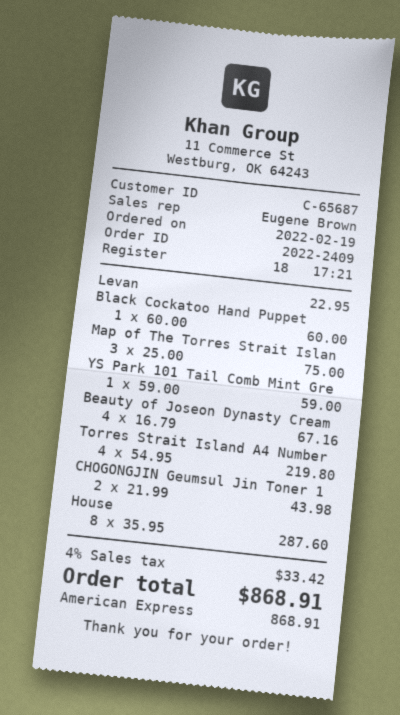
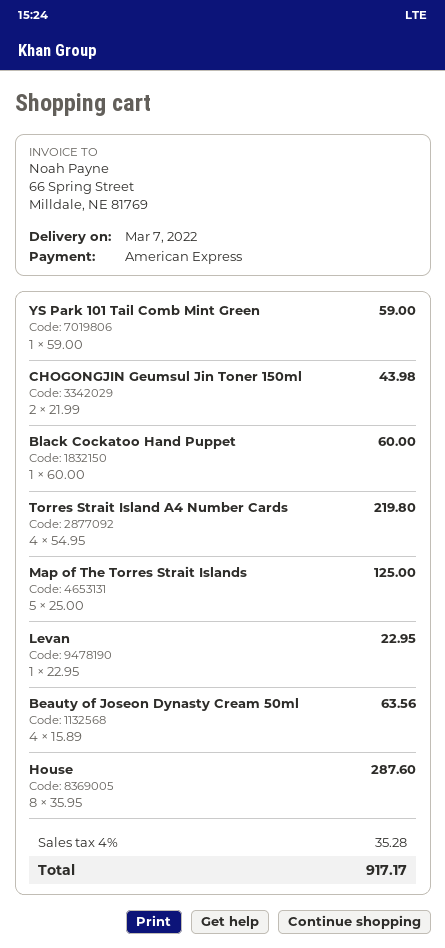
Map of The Torres Strait Islan: 3 x 25.00 = 75.00 -> 5 x 25.00 = 125.00
Beauty of Joseon Dynasty Cream: 4 x 16.79 = 67.16 -> 4 x 15.89 = 63.56
tax: 4% = 33.42 -> 4% = 35.28
total: 868.91 -> 917.17

